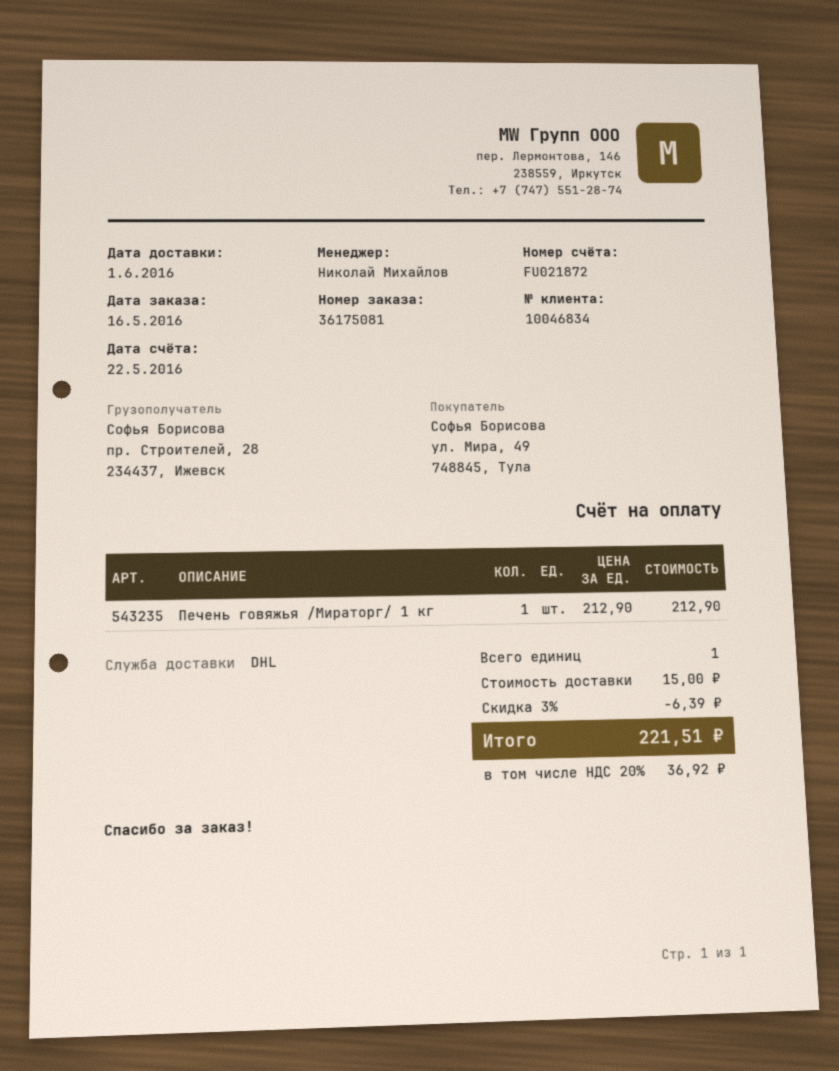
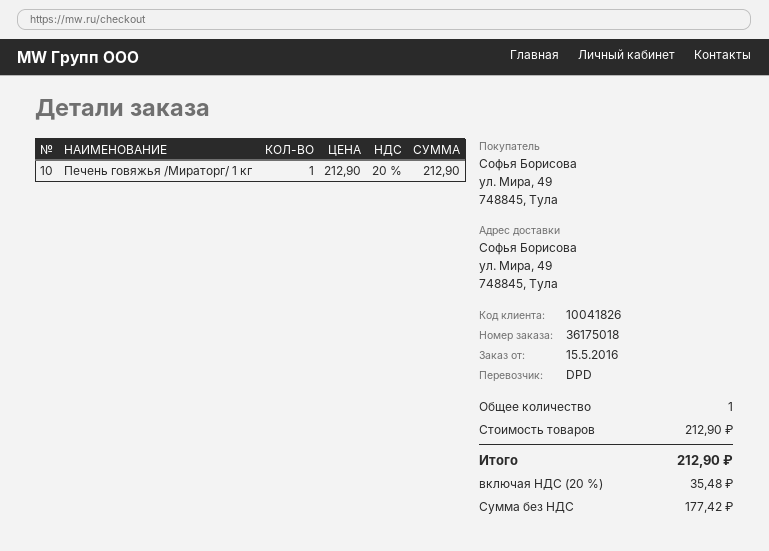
order number: 36175081 -> 36175018
order date: 2016-05-16 -> 2016-05-15
customer number: 10046834 -> 10041826
shipping method: DHL -> DPD
ship to: пр. Строителей, 28, 234437, Ижевск -> ул. Мира, 49, 748845, Тула
discount: 3% = 6.39 -> none
shipping: 15.00 -> none
tax: 20% = 36.92 -> 20% = 35.48
total: 221.51 -> 212.90

